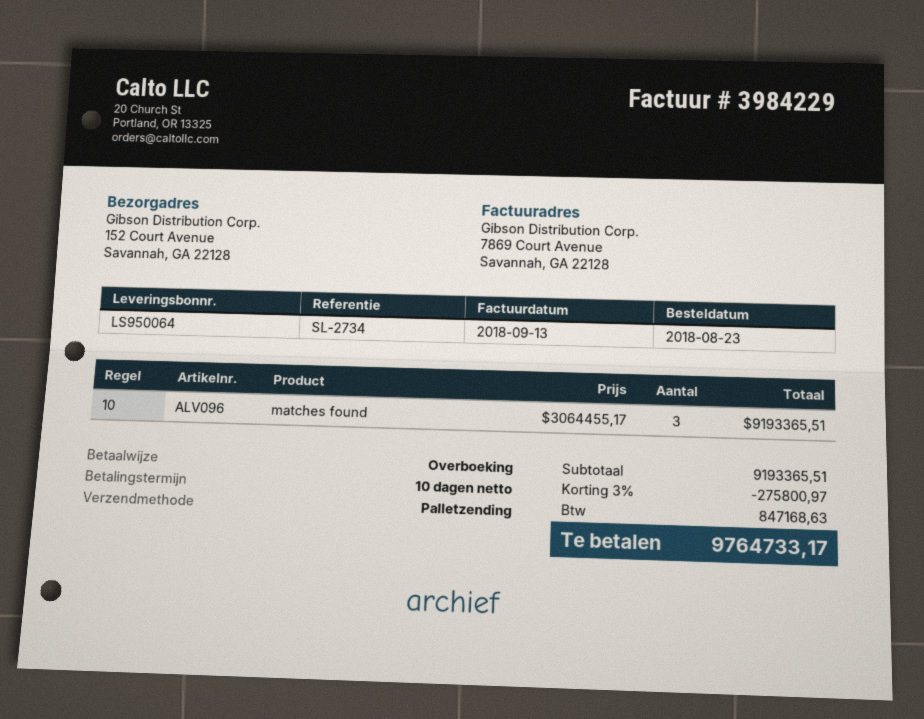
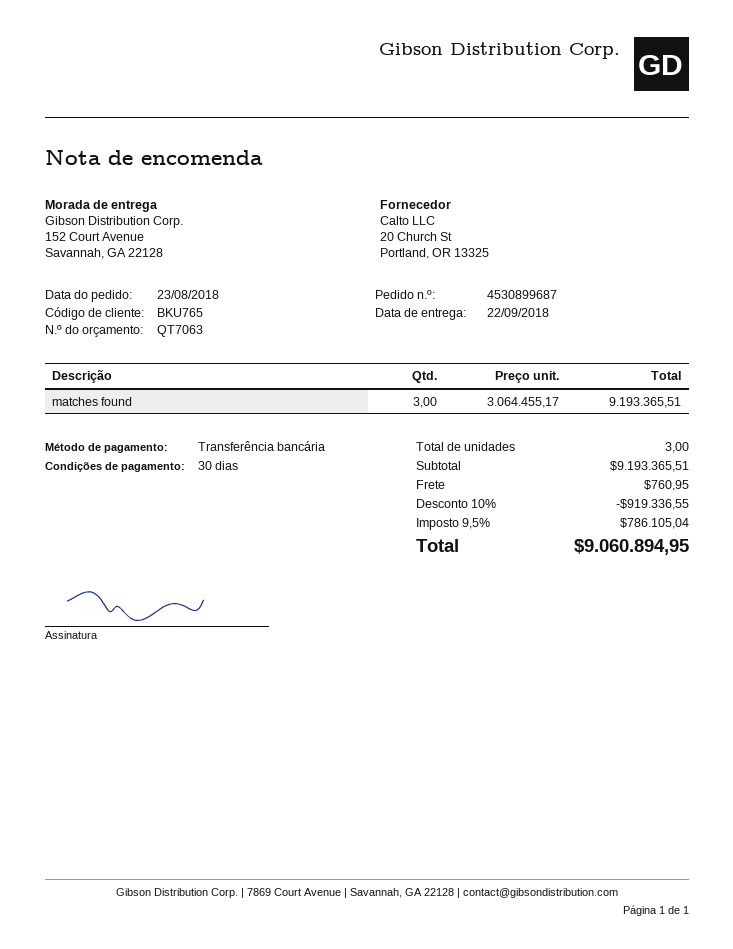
payment terms: 10 days -> 30 days
discount: 3% = 275800.97 -> 10% = 919336.55
shipping: none -> 760.95
tax: 847168.63 -> 786105.04
total: 9764733.17 -> 9060894.95

